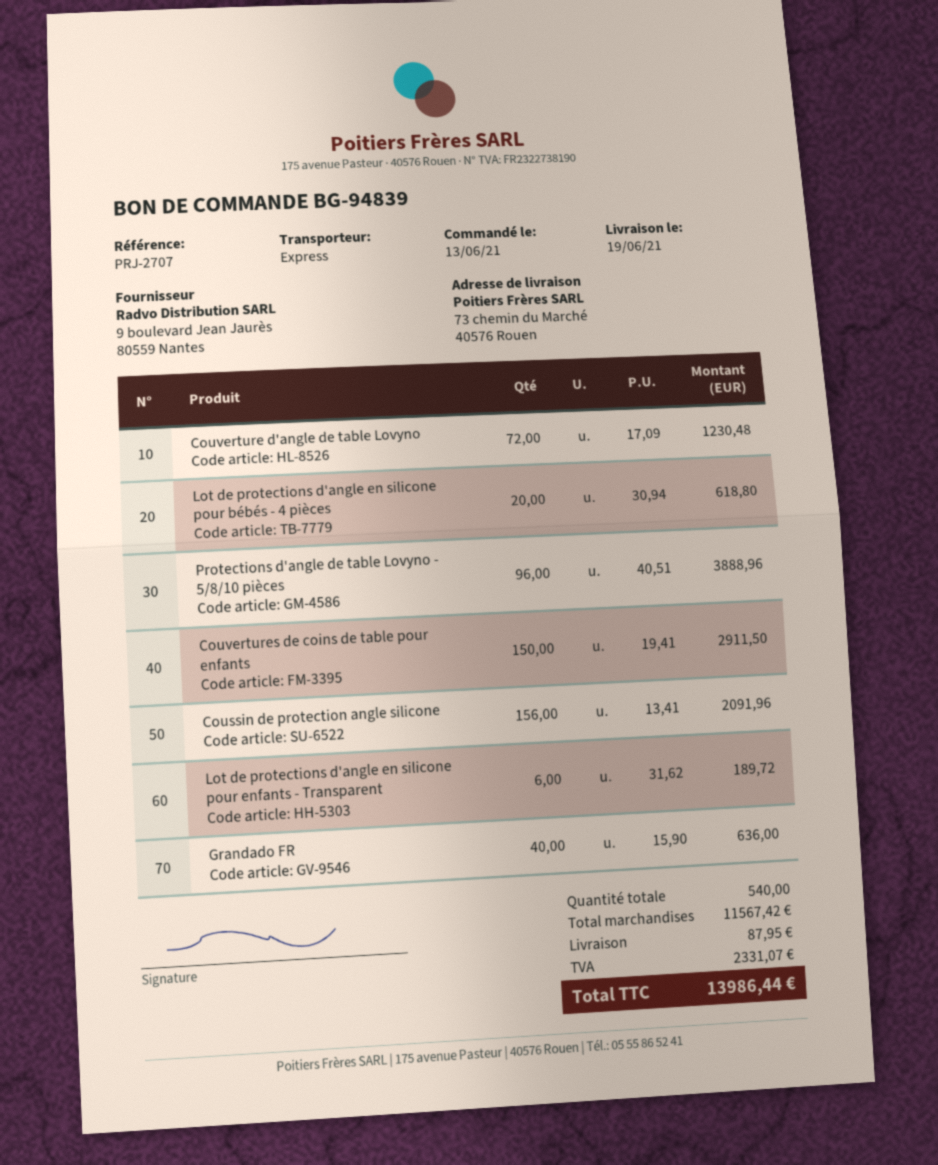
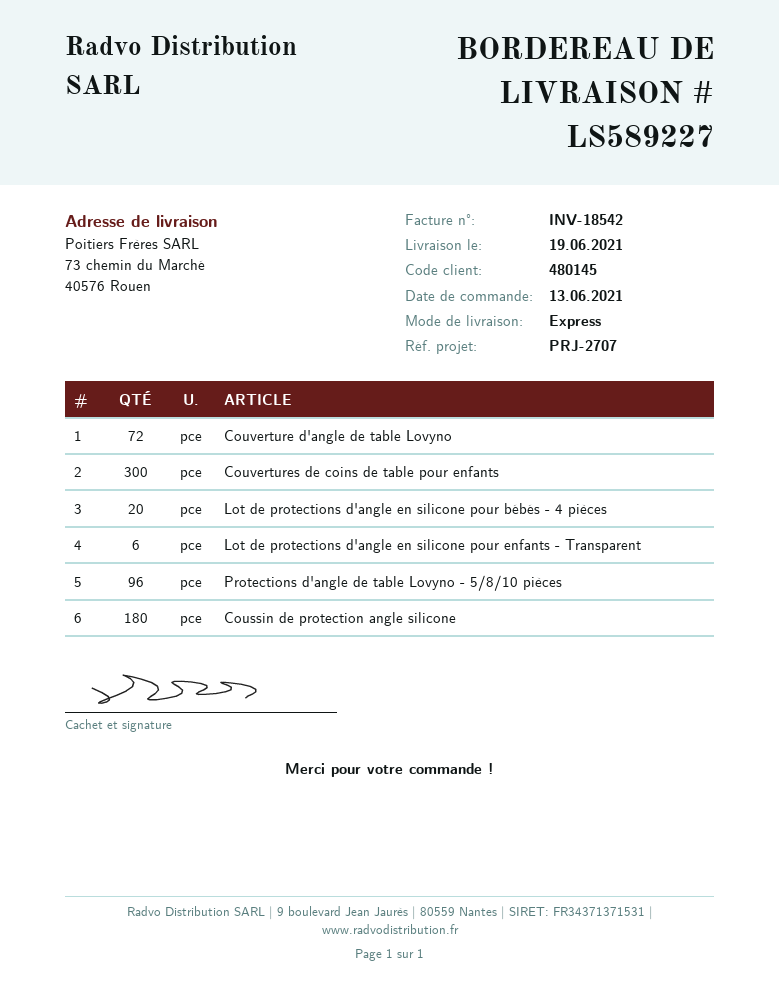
Couvertures de coins de table pour enfants: 150 -> 300
Coussin de protection angle silicone: 156 -> 180
Grandado FR: 40 -> none

